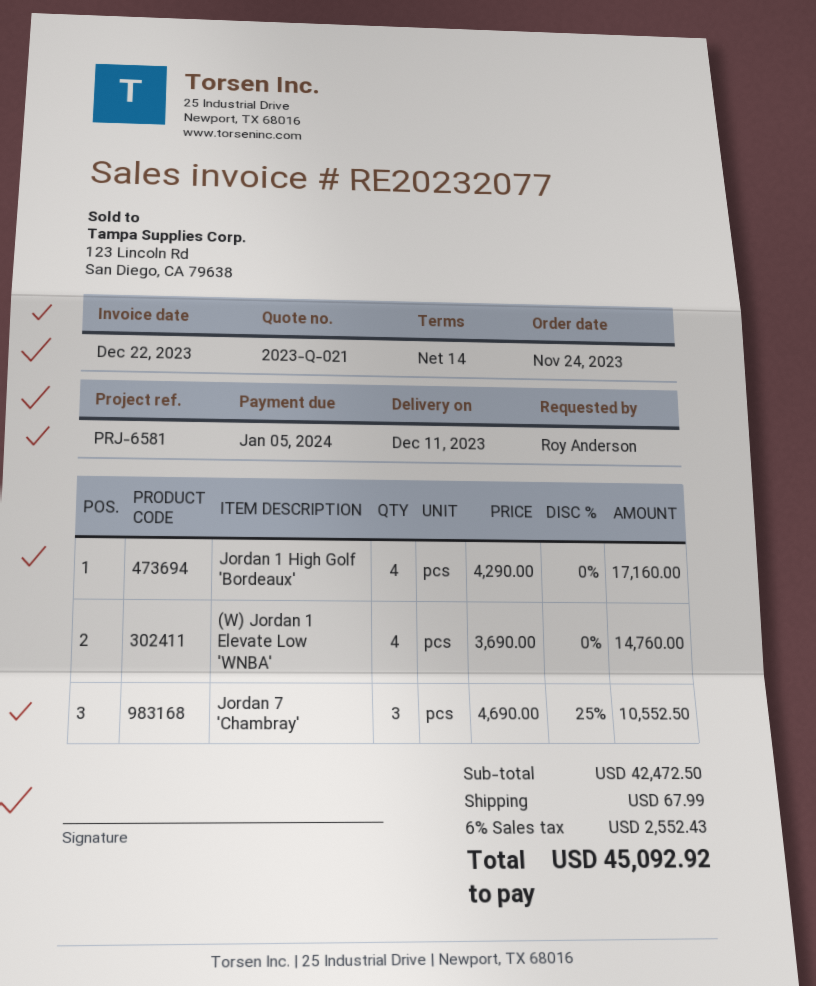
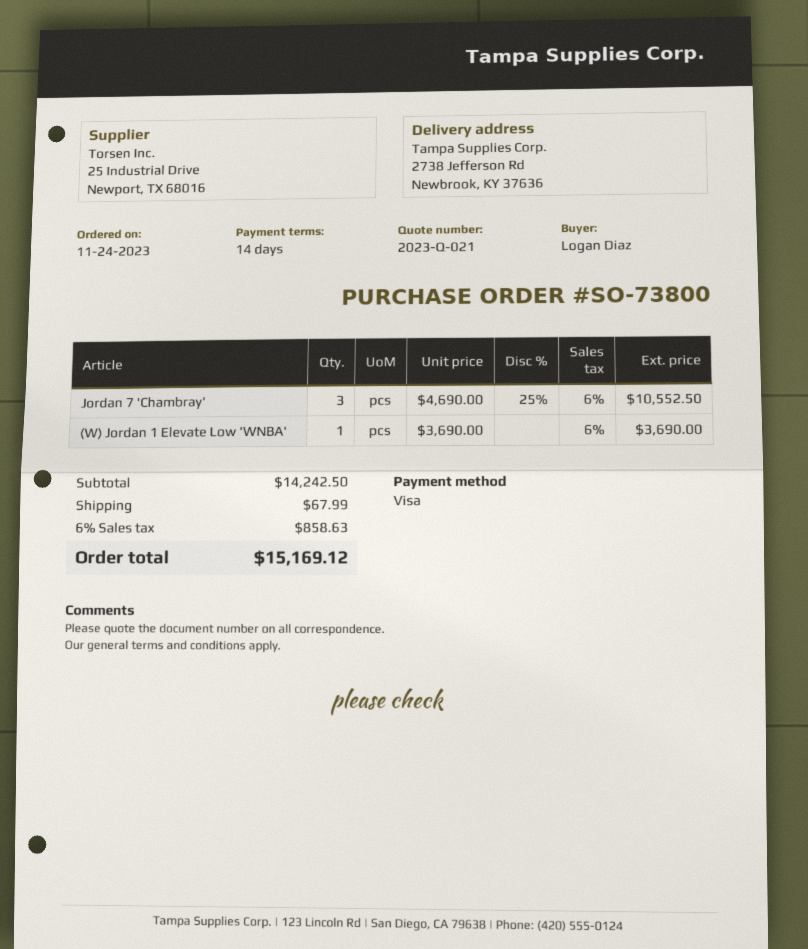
ordered by: Roy Anderson -> Logan Diaz
Jordan 1 High Golf 'Bordeaux': 4 x 4290.00 = 17160.00 -> none
(W) Jordan 1 Elevate Low 'WNBA': 4 x 3690.00 = 14760.00 -> 1 x 3690.00 = 3690.00
subtotal: 42472.50 -> 14242.50
tax: 6% = 2552.43 -> 6% = 858.63
total: 45092.92 -> 15169.12

